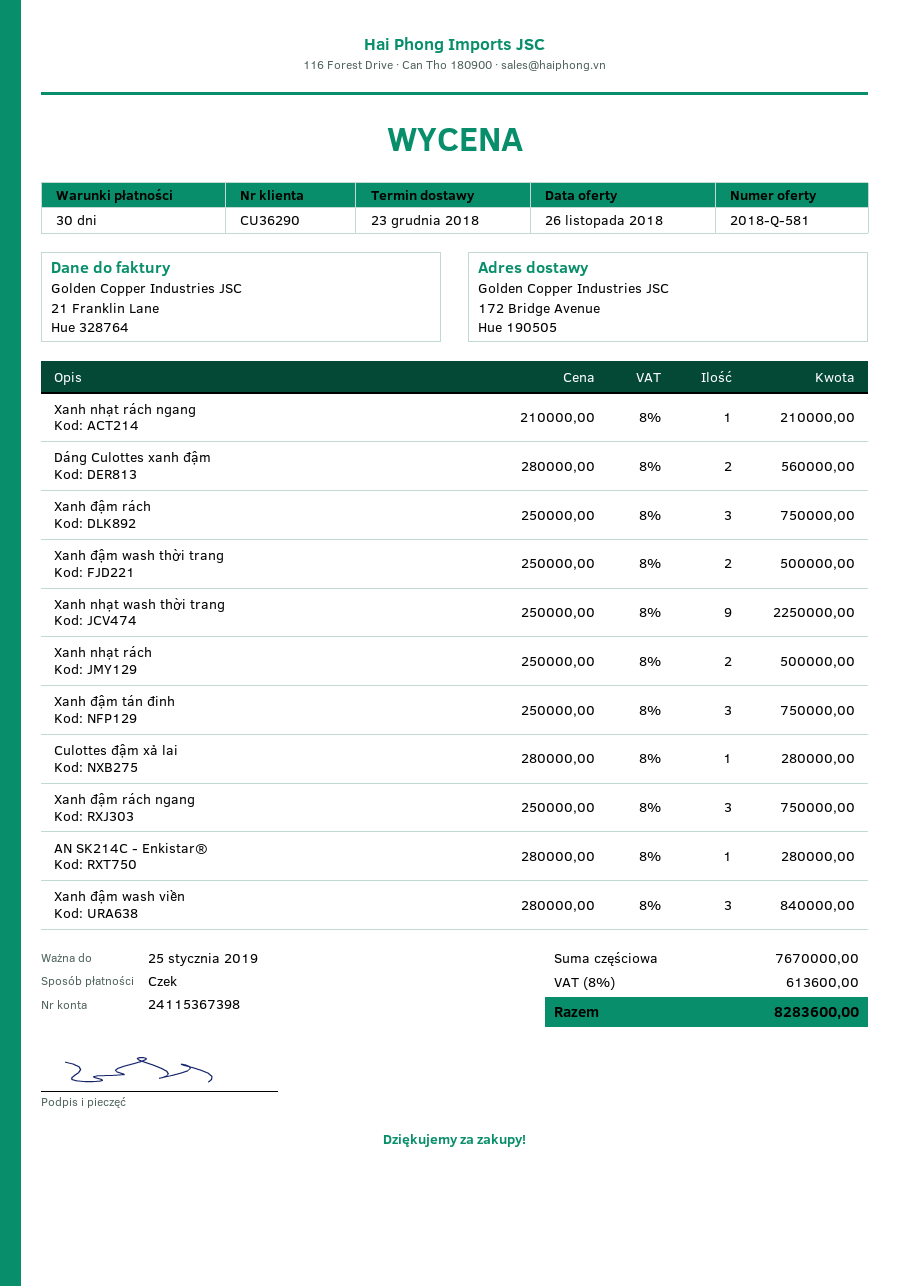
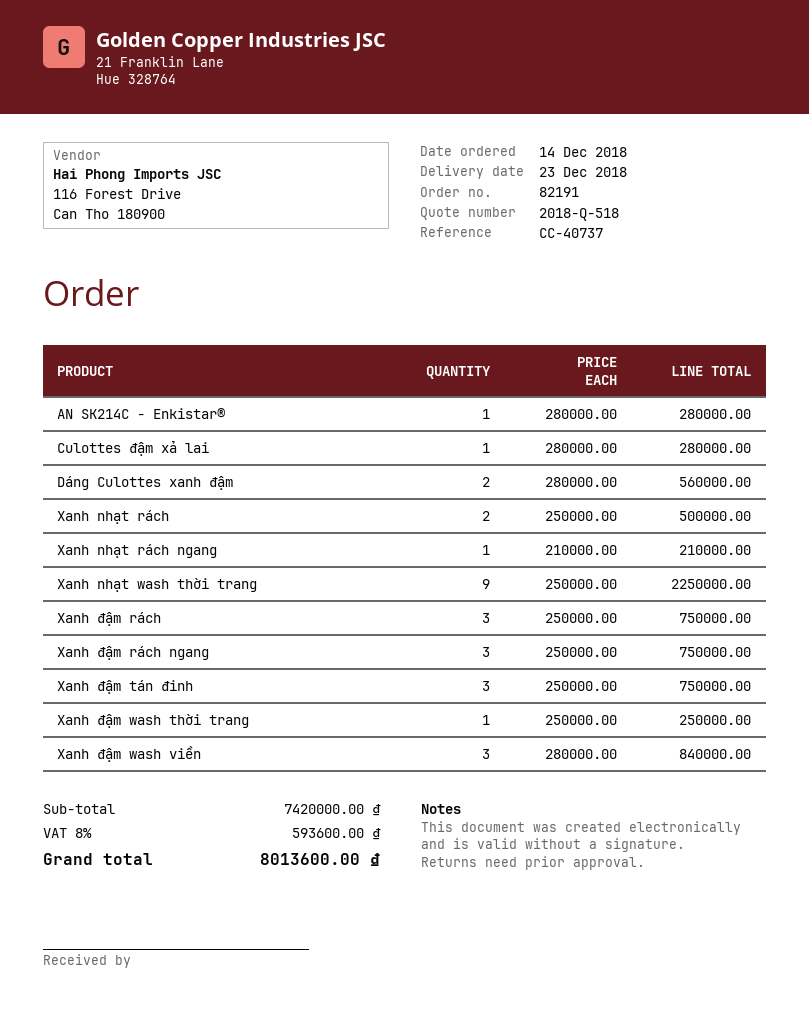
quote number: 2018-Q-581 -> 2018-Q-518
Xanh đậm wash thời trang: 2 x 250000.00 = 500000.00 -> 1 x 250000.00 = 250000.00
subtotal: 7670000.00 -> 7420000.00
tax: 8% = 613600.00 -> 8% = 593600.00
total: 8283600.00 -> 8013600.00

